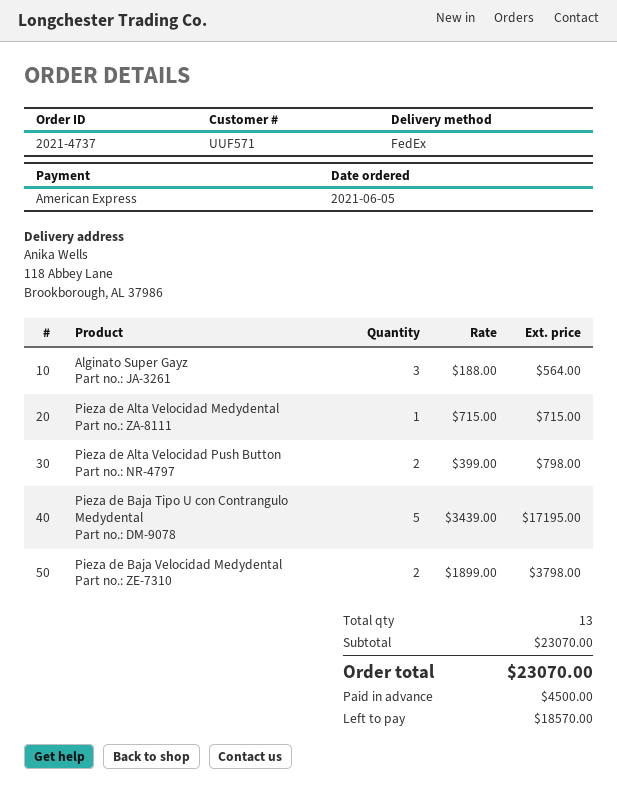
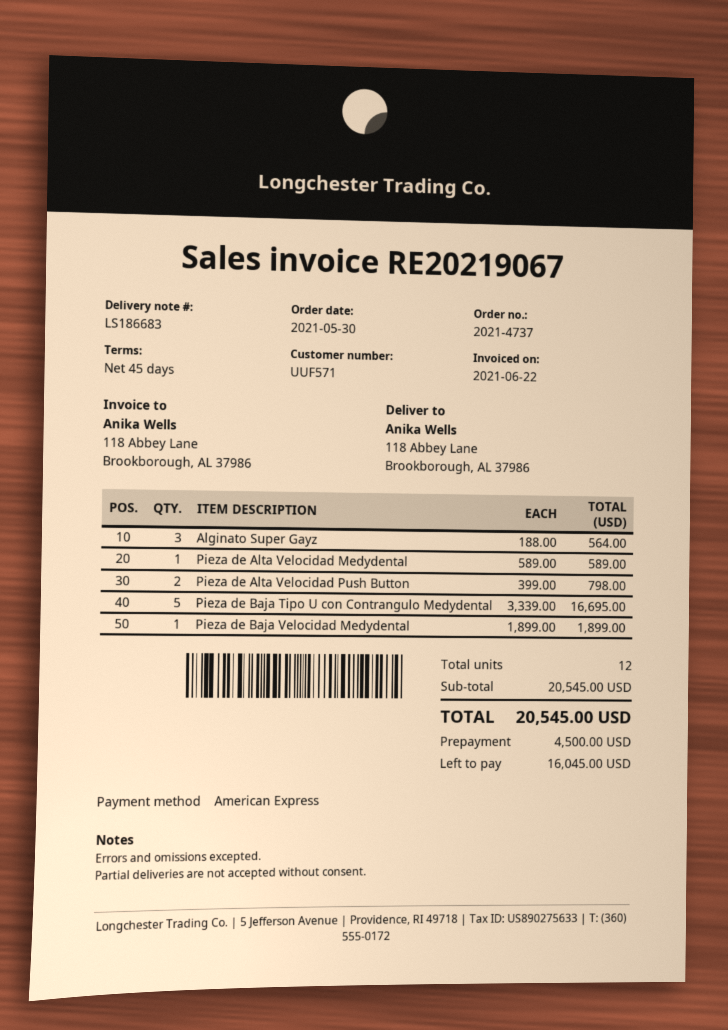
order date: 2021-06-05 -> 2021-05-30
Pieza de Alta Velocidad Medydental: 1 x 715.00 = 715.00 -> 1 x 589.00 = 589.00
Pieza de Baja Tipo U con Contrangulo Medydental: 5 x 3439.00 = 17195.00 -> 5 x 3339.00 = 16695.00
Pieza de Baja Velocidad Medydental: 2 x 1899.00 = 3798.00 -> 1 x 1899.00 = 1899.00
total quantity: 13 -> 12
subtotal: 23070.00 -> 20545.00
total: 23070.00 -> 20545.00
balance: 18570.00 -> 16045.00

